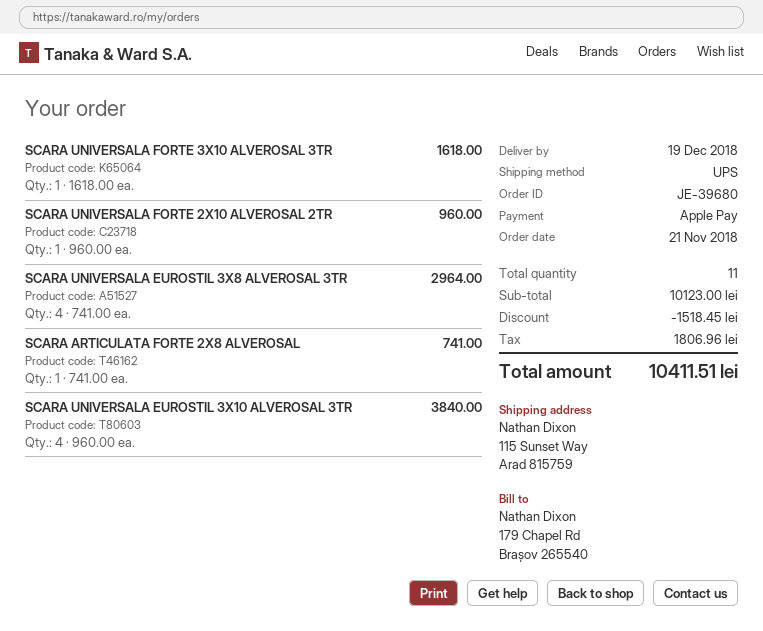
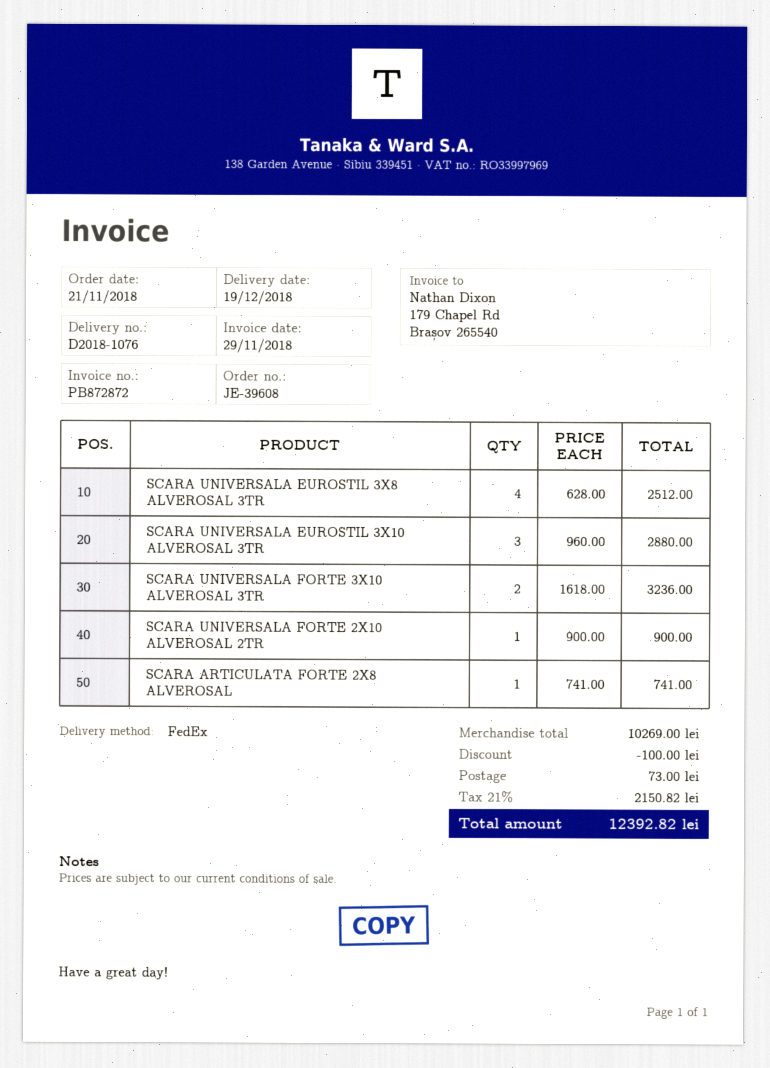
order number: JE-39680 -> JE-39608
shipping method: UPS -> FedEx
SCARA UNIVERSALA FORTE 3X10 ALVEROSAL 3TR: 1 x 1618.00 = 1618.00 -> 2 x 1618.00 = 3236.00
SCARA UNIVERSALA FORTE 2X10 ALVEROSAL 2TR: 1 x 960.00 = 960.00 -> 1 x 900.00 = 900.00
SCARA UNIVERSALA EUROSTIL 3X8 ALVEROSAL 3TR: 4 x 741.00 = 2964.00 -> 4 x 628.00 = 2512.00
SCARA UNIVERSALA EUROSTIL 3X10 ALVEROSAL 3TR: 4 x 960.00 = 3840.00 -> 3 x 960.00 = 2880.00
subtotal: 10123.00 -> 10269.00
discount: 1518.45 -> 100.00
shipping: none -> 73.00
tax: 1806.96 -> 2150.82
total: 10411.51 -> 12392.82

